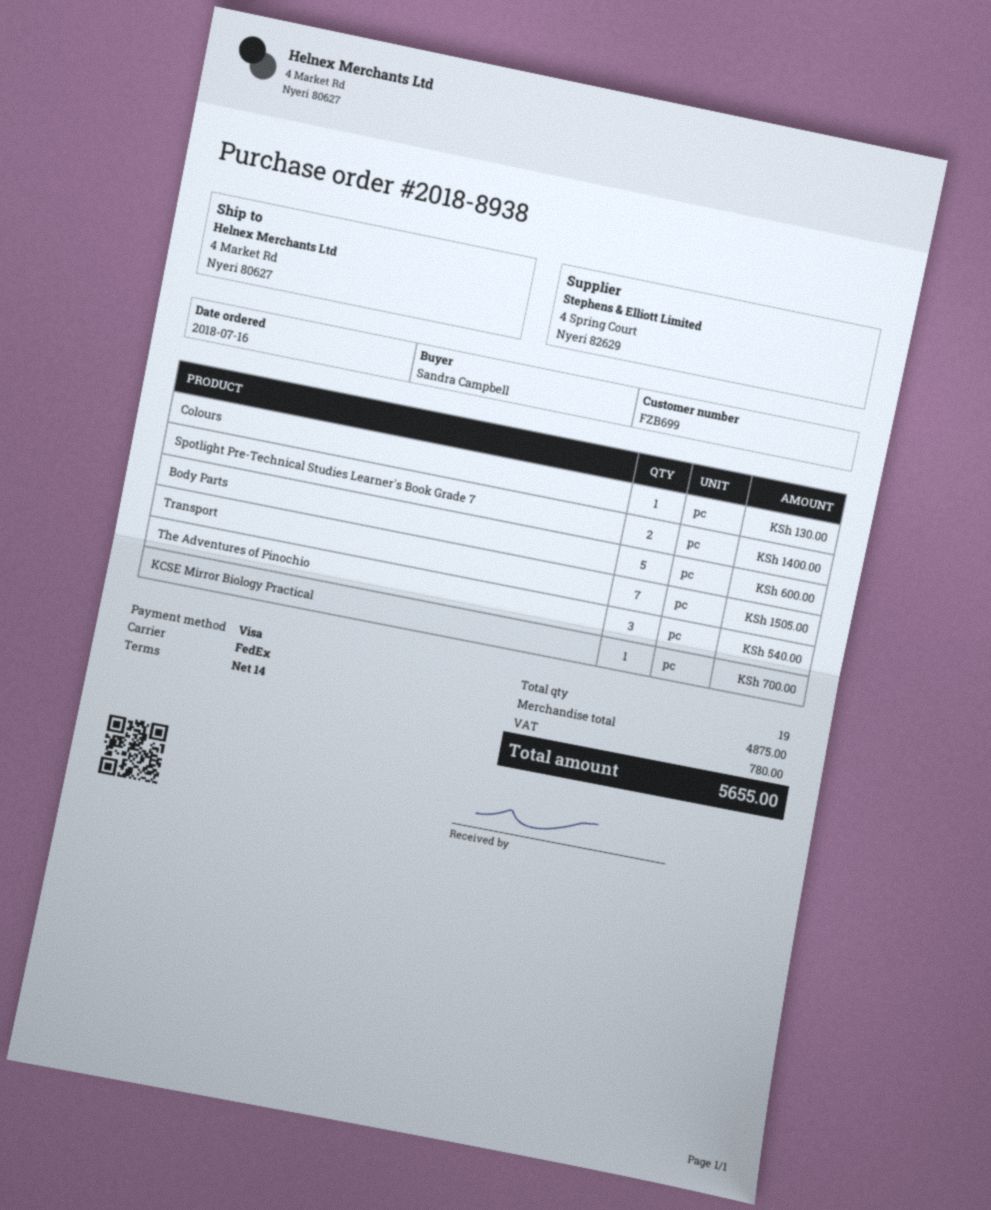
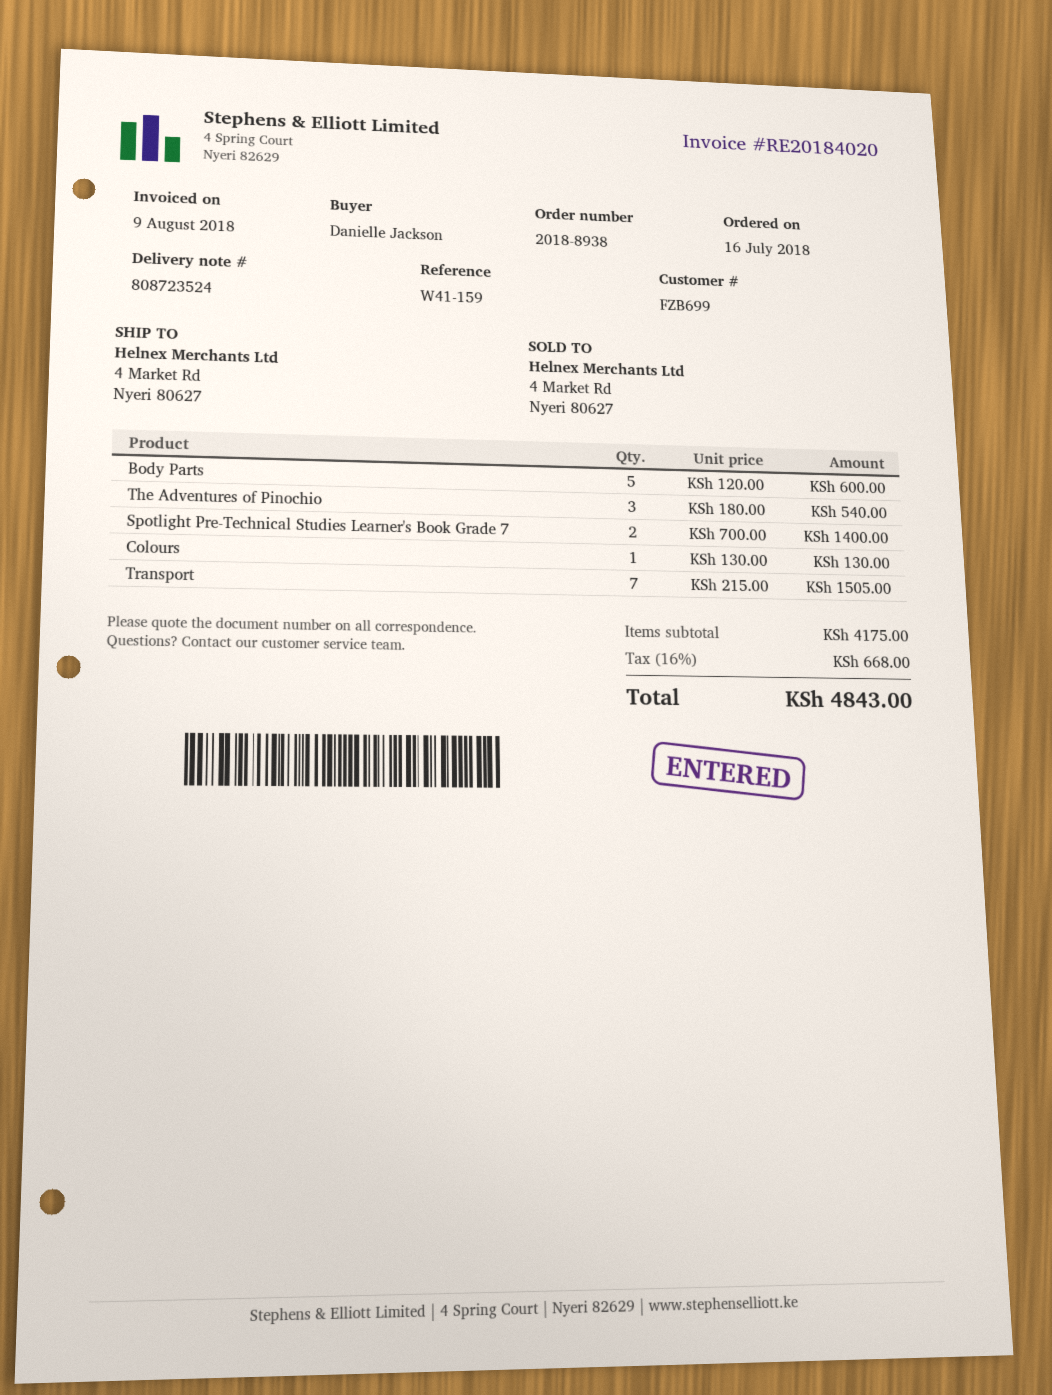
ordered by: Sandra Campbell -> Danielle Jackson
KCSE Mirror Biology Practical: 1 for 700.00 -> none
subtotal: 4875.00 -> 4175.00
tax: 780.00 -> 668.00
total: 5655.00 -> 4843.00

